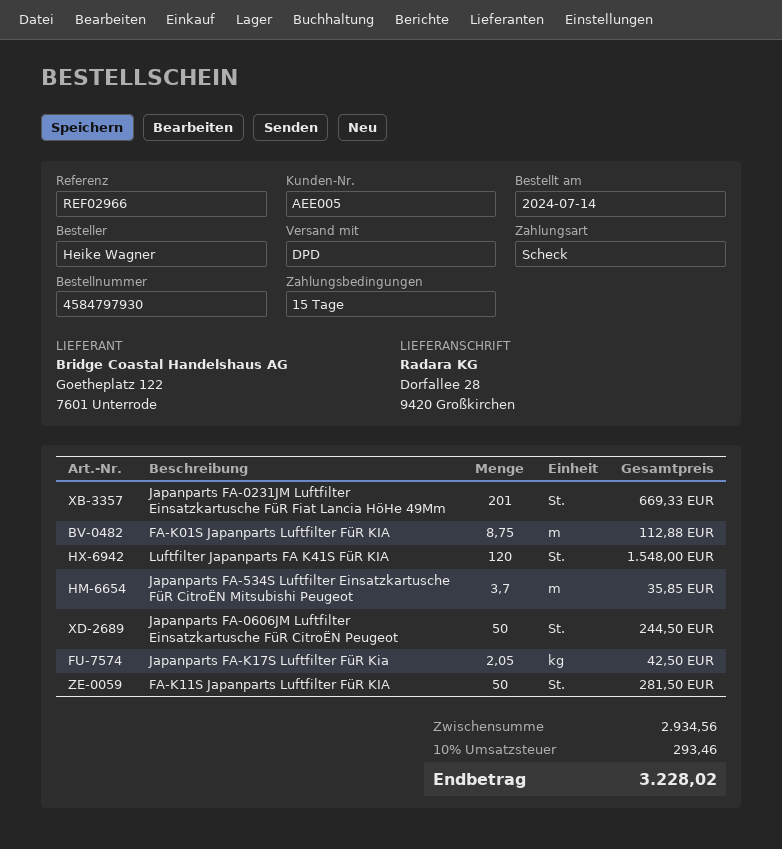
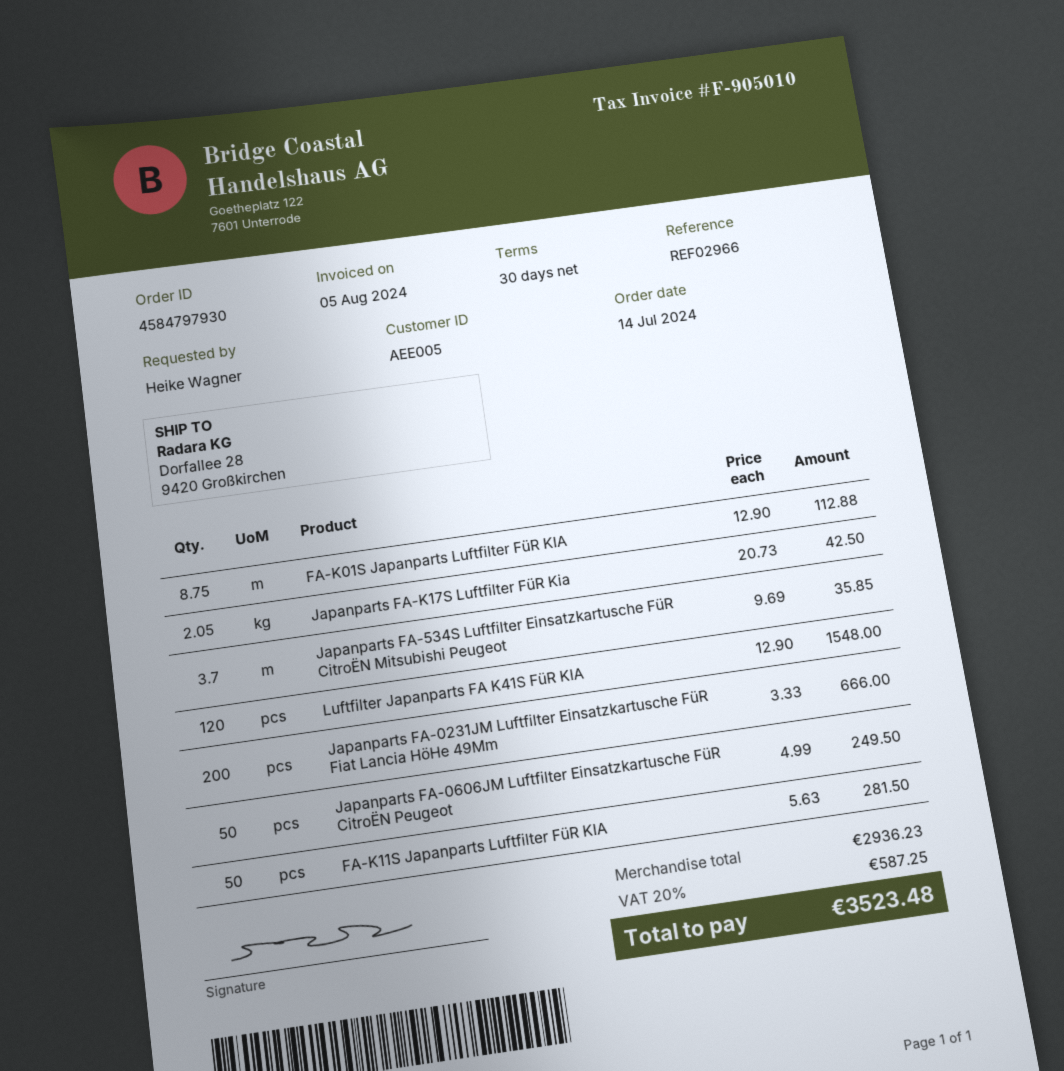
payment terms: 15 days -> 30 days
Japanparts FA-0231JM Luftfilter Einsatzkartusche FüR Fiat Lancia HöHe 49Mm: 201 for 669.33 -> 200 for 666.00
Japanparts FA-0606JM Luftfilter Einsatzkartusche FüR CitroËN Peugeot: 50 for 244.50 -> 50 for 249.50
subtotal: 2934.56 -> 2936.23
tax: 10% = 293.46 -> 20% = 587.25
total: 3228.02 -> 3523.48

